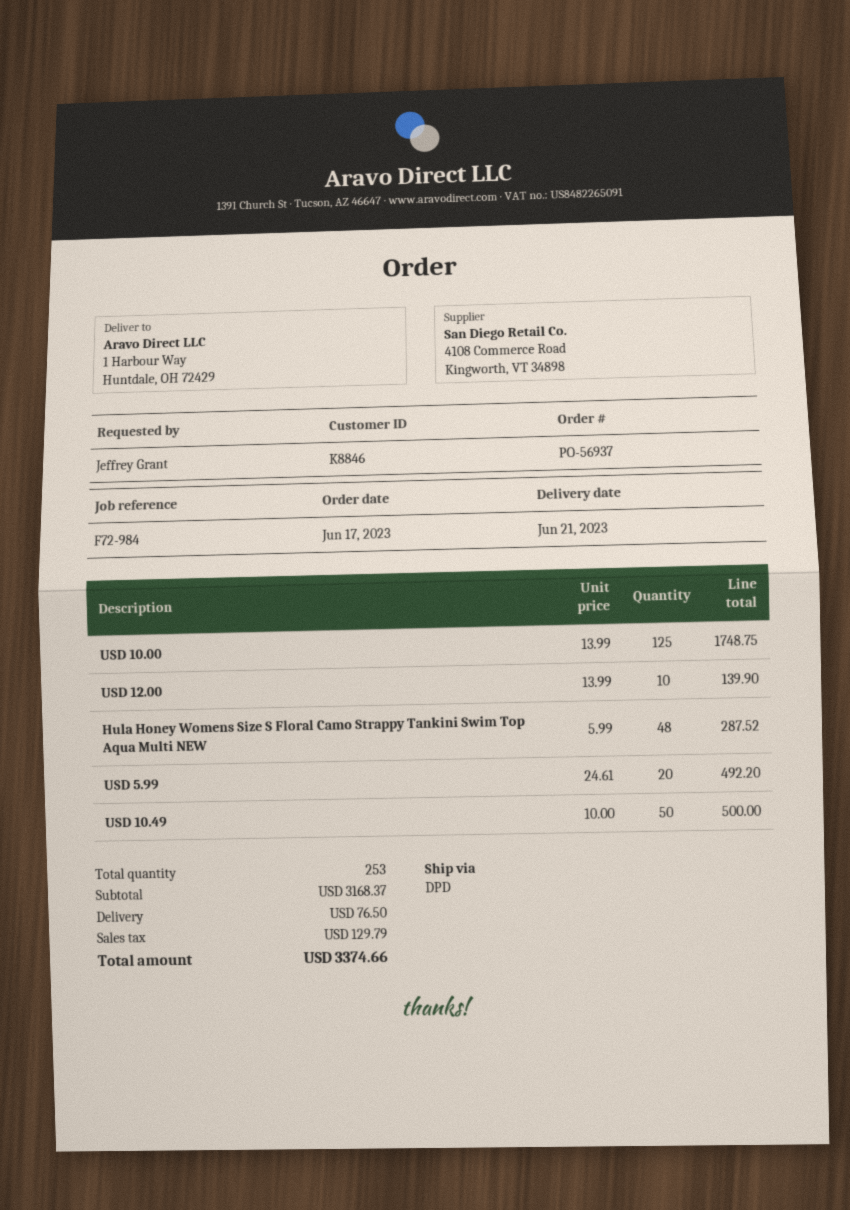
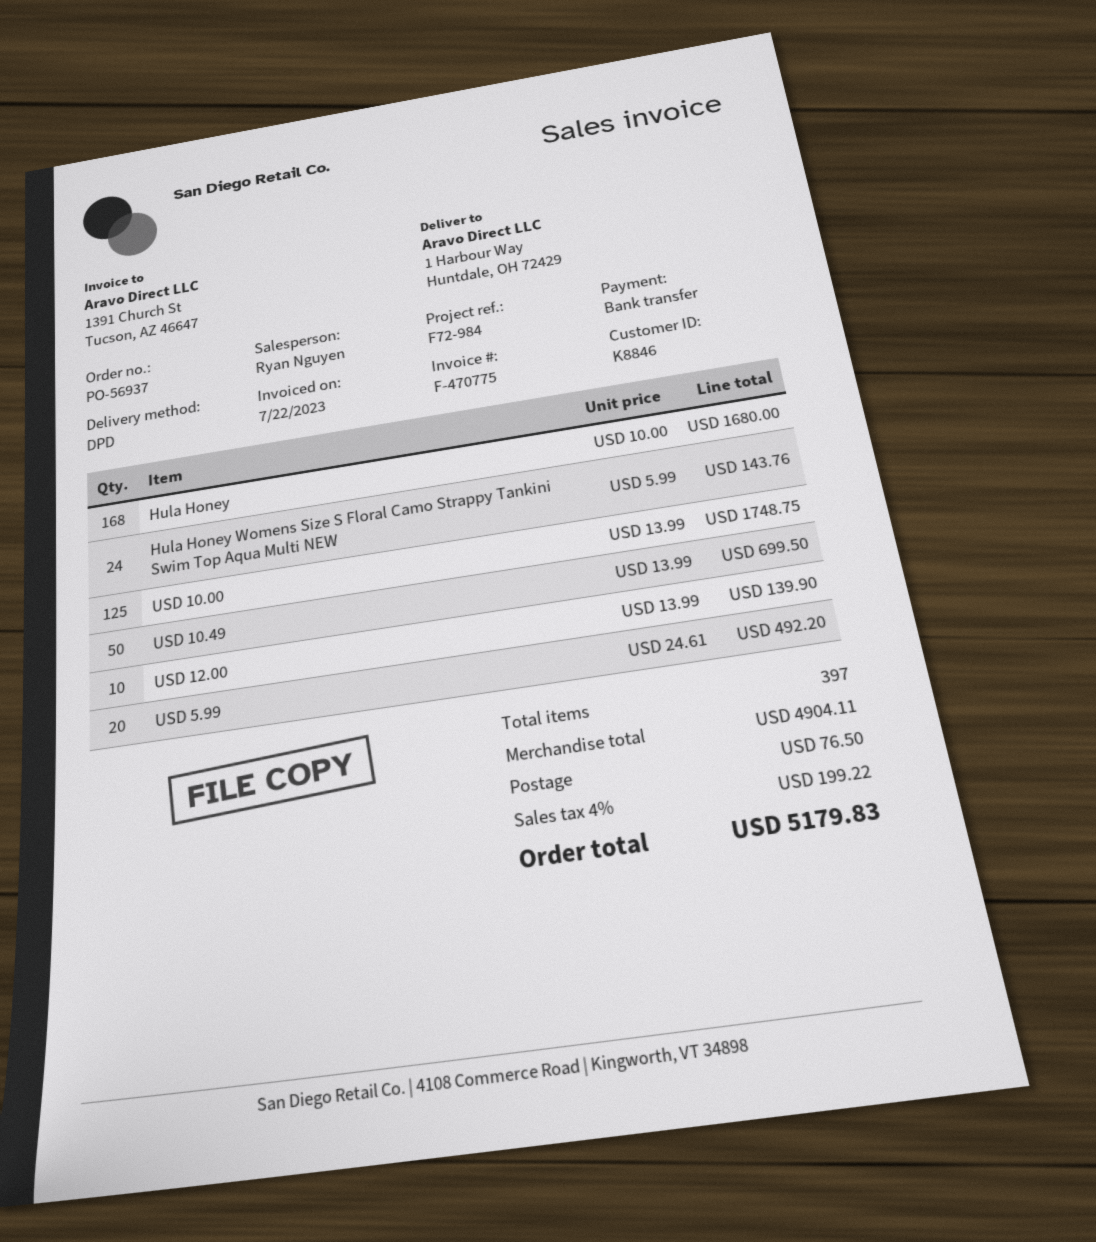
Hula Honey Womens Size S Floral Camo Strappy Tankini Swim Top Aqua Multi NEW: 48 x 5.99 = 287.52 -> 24 x 5.99 = 143.76
USD 10.49: 50 x 10.00 = 500.00 -> 50 x 13.99 = 699.50
Hula Honey: none -> 168 x 10.00 = 1680.00
total quantity: 253 -> 397
subtotal: 3168.37 -> 4904.11
tax: 129.79 -> 199.22
total: 3374.66 -> 5179.83

